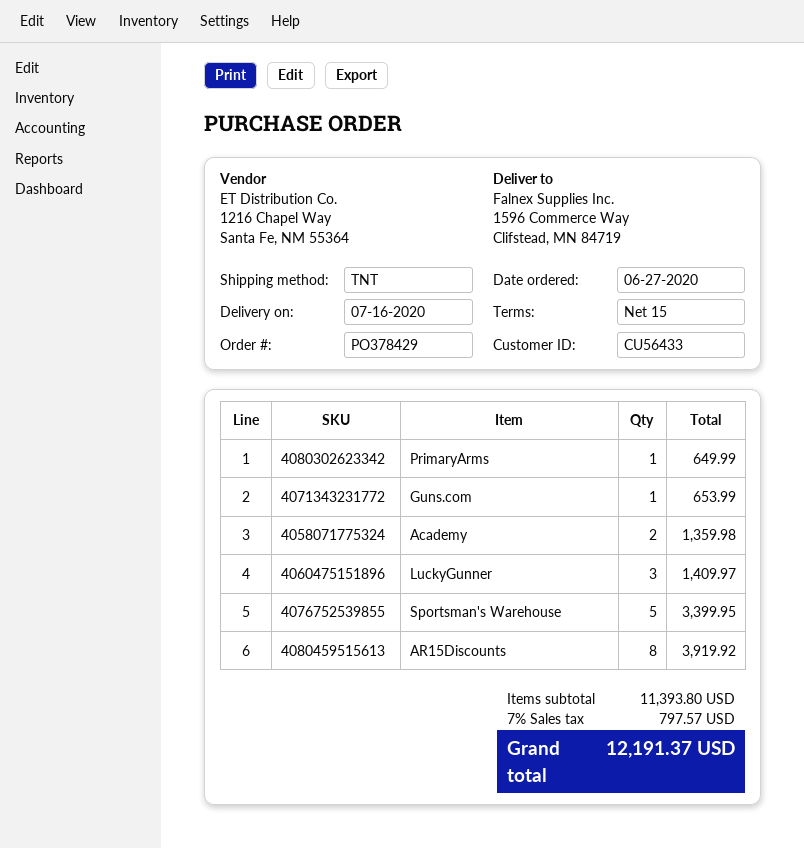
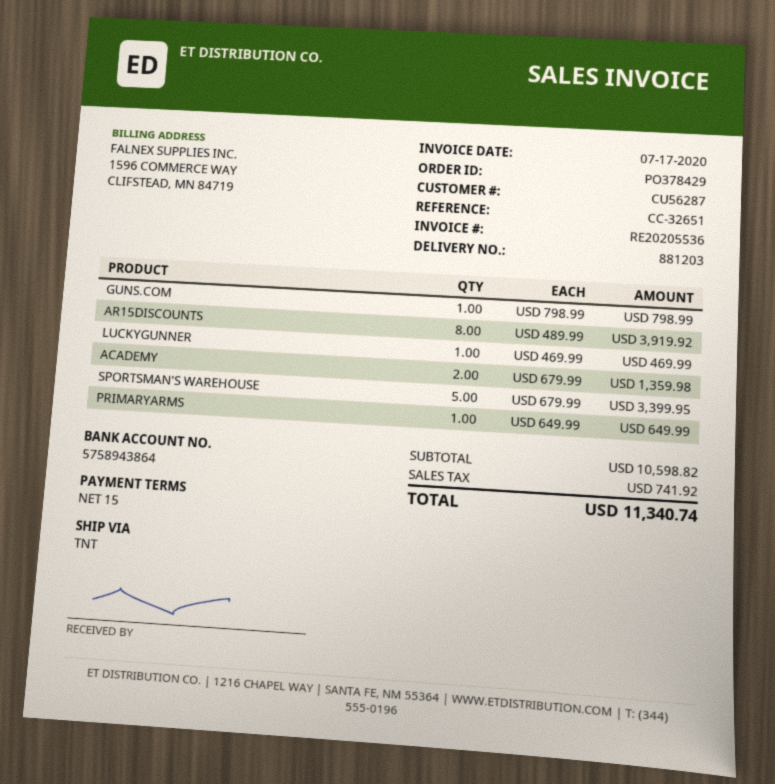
customer number: CU56433 -> CU56287
Guns.com: 1 for 653.99 -> 1 for 798.99
LuckyGunner: 3 for 1409.97 -> 1 for 469.99
subtotal: 11393.80 -> 10598.82
tax: 797.57 -> 741.92
total: 12191.37 -> 11340.74

